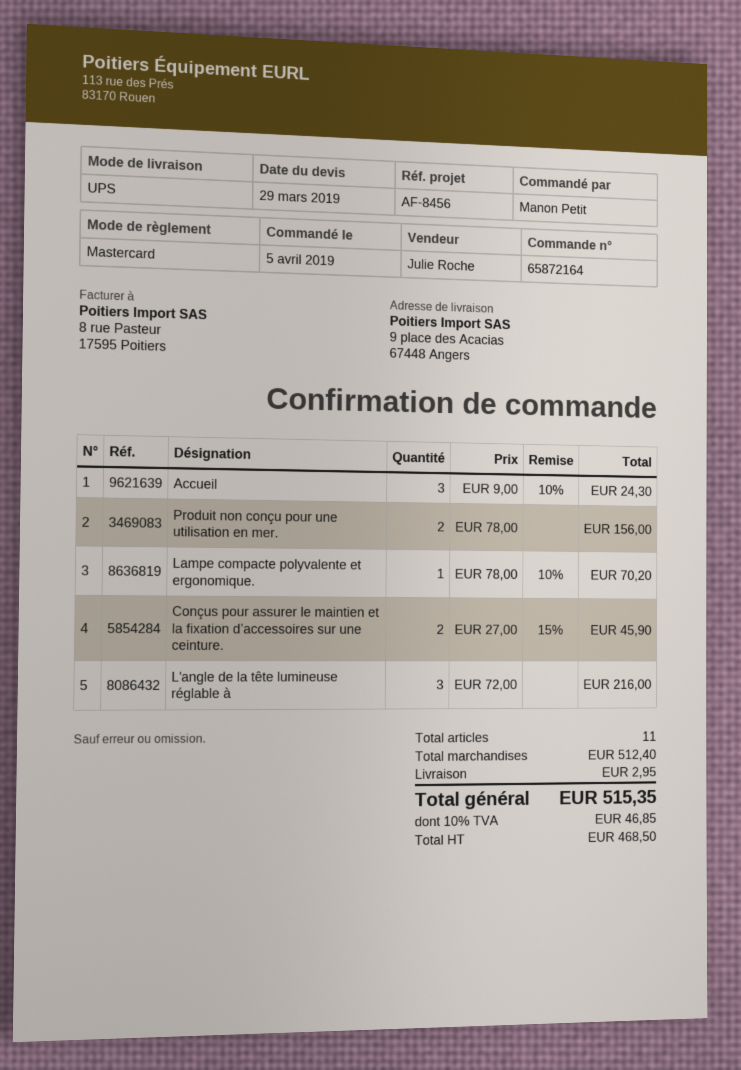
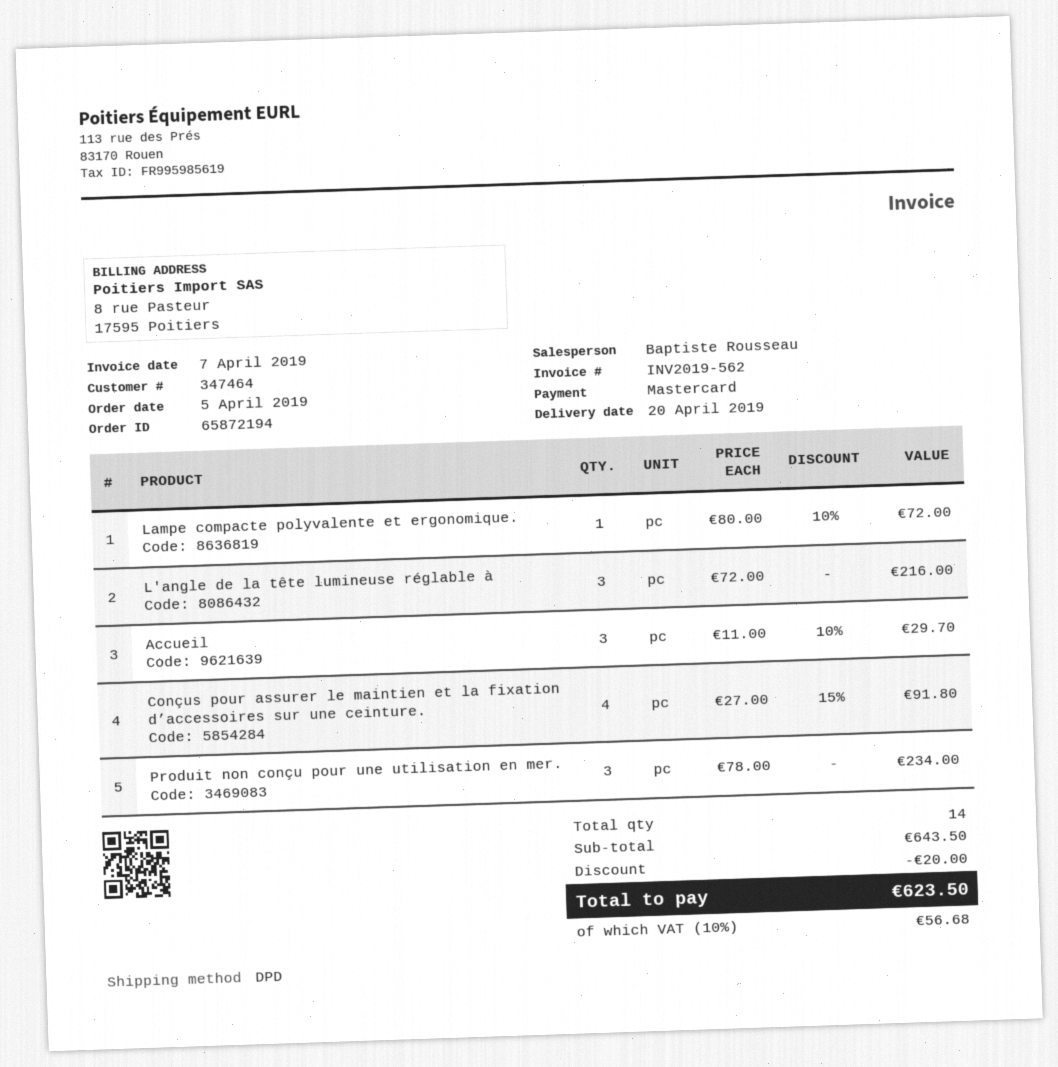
order number: 65872164 -> 65872194
sales rep: Julie Roche -> Baptiste Rousseau
shipping method: UPS -> DPD
Accueil: 3 x 9.00 - 10% = 24.30 -> 3 x 11.00 - 10% = 29.70
Produit non conçu pour une utilisation en mer.: 2 x 78.00 = 156.00 -> 3 x 78.00 = 234.00
Lampe compacte polyvalente et ergonomique.: 1 x 78.00 - 10% = 70.20 -> 1 x 80.00 - 10% = 72.00
Conçus pour assurer le maintien et la fixation d’accessoires sur une ceinture.: 2 x 27.00 - 15% = 45.90 -> 4 x 27.00 - 15% = 91.80
total quantity: 11 -> 14
subtotal: 512.40 -> 643.50
discount: none -> 20.00
shipping: 2.95 -> none
tax: 10% = 46.85 -> 10% = 56.68
total: 515.35 -> 623.50

